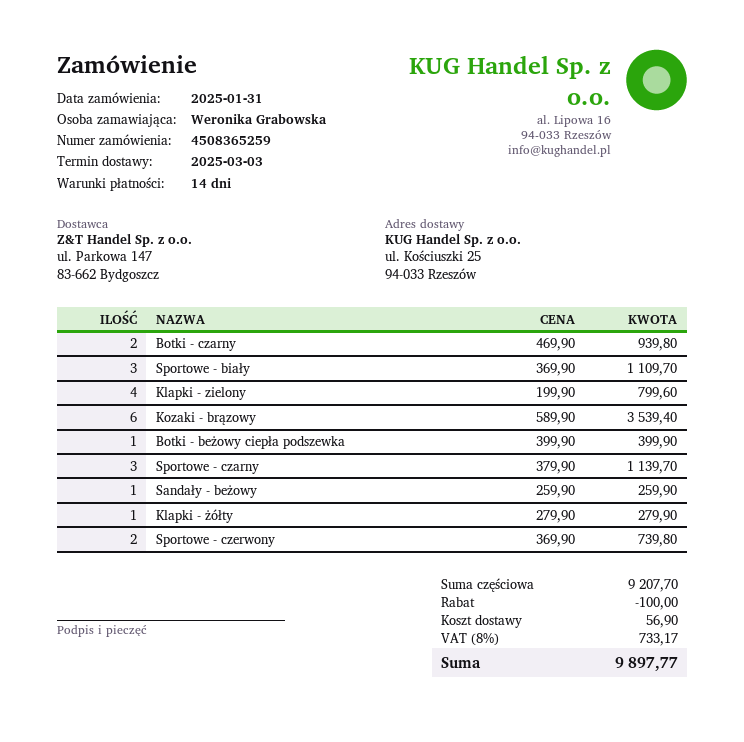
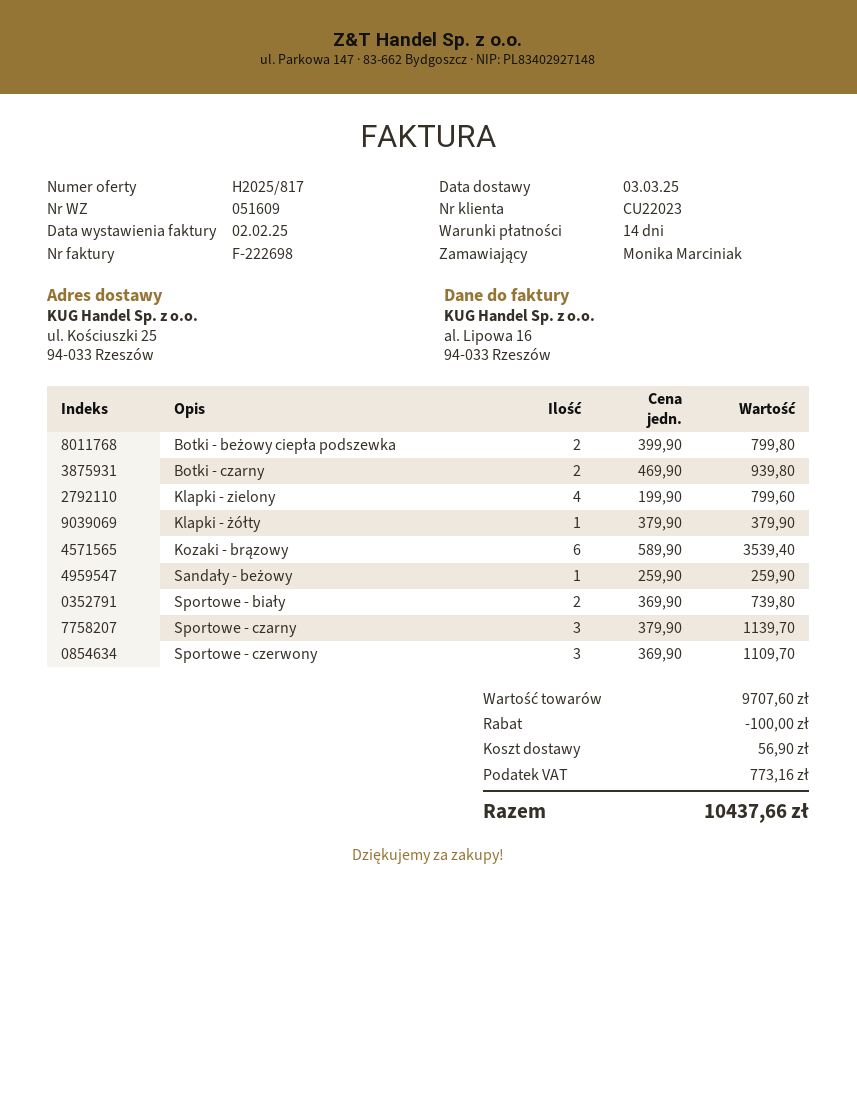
ordered by: Weronika Grabowska -> Monika Marciniak
Sportowe - biały: 3 x 369.90 = 1109.70 -> 2 x 369.90 = 739.80
Botki - beżowy ciepła podszewka: 1 x 399.90 = 399.90 -> 2 x 399.90 = 799.80
Klapki - żółty: 1 x 279.90 = 279.90 -> 1 x 379.90 = 379.90
Sportowe - czerwony: 2 x 369.90 = 739.80 -> 3 x 369.90 = 1109.70
subtotal: 9207.70 -> 9707.60
tax: 733.17 -> 773.16
total: 9897.77 -> 10437.66

